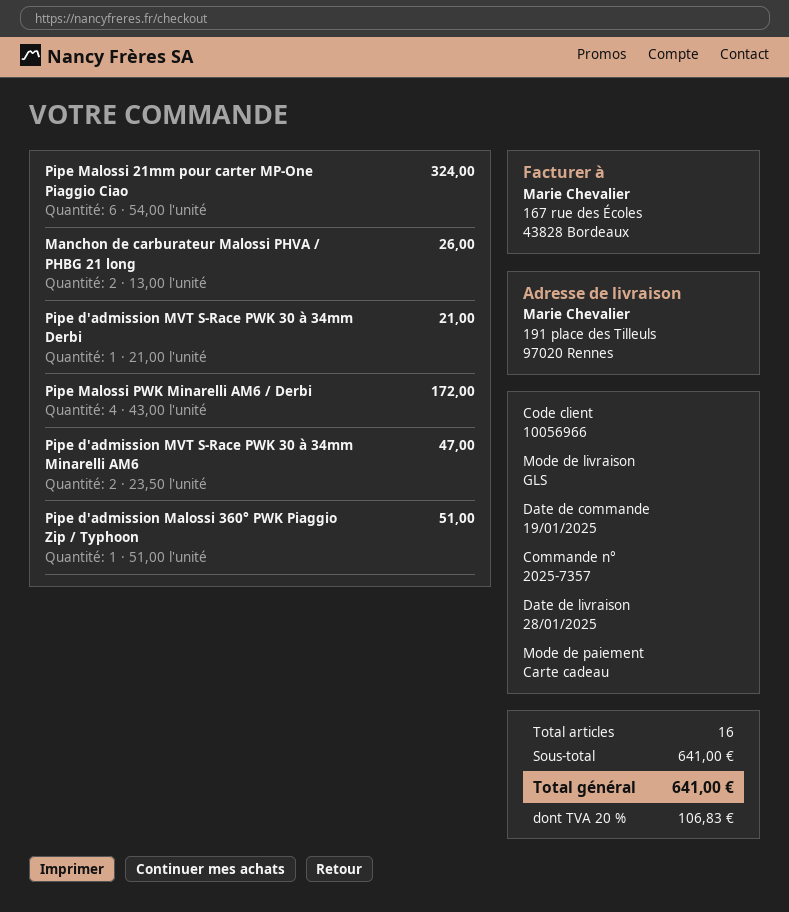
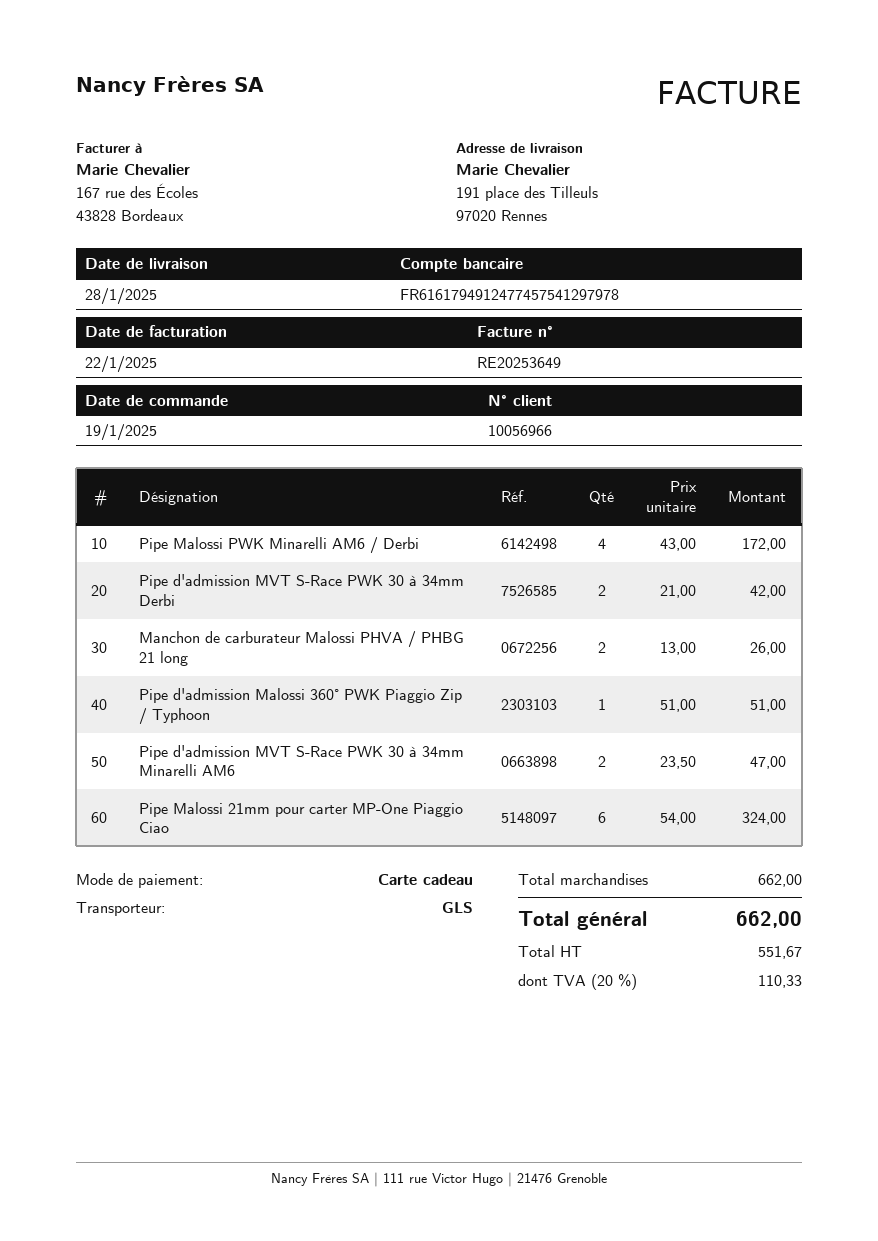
Pipe d'admission MVT S-Race PWK 30 à 34mm Derbi: 1 x 21.00 = 21.00 -> 2 x 21.00 = 42.00
subtotal: 641.00 -> 662.00
tax: 20% = 106.83 -> 20% = 110.33
total: 641.00 -> 662.00

